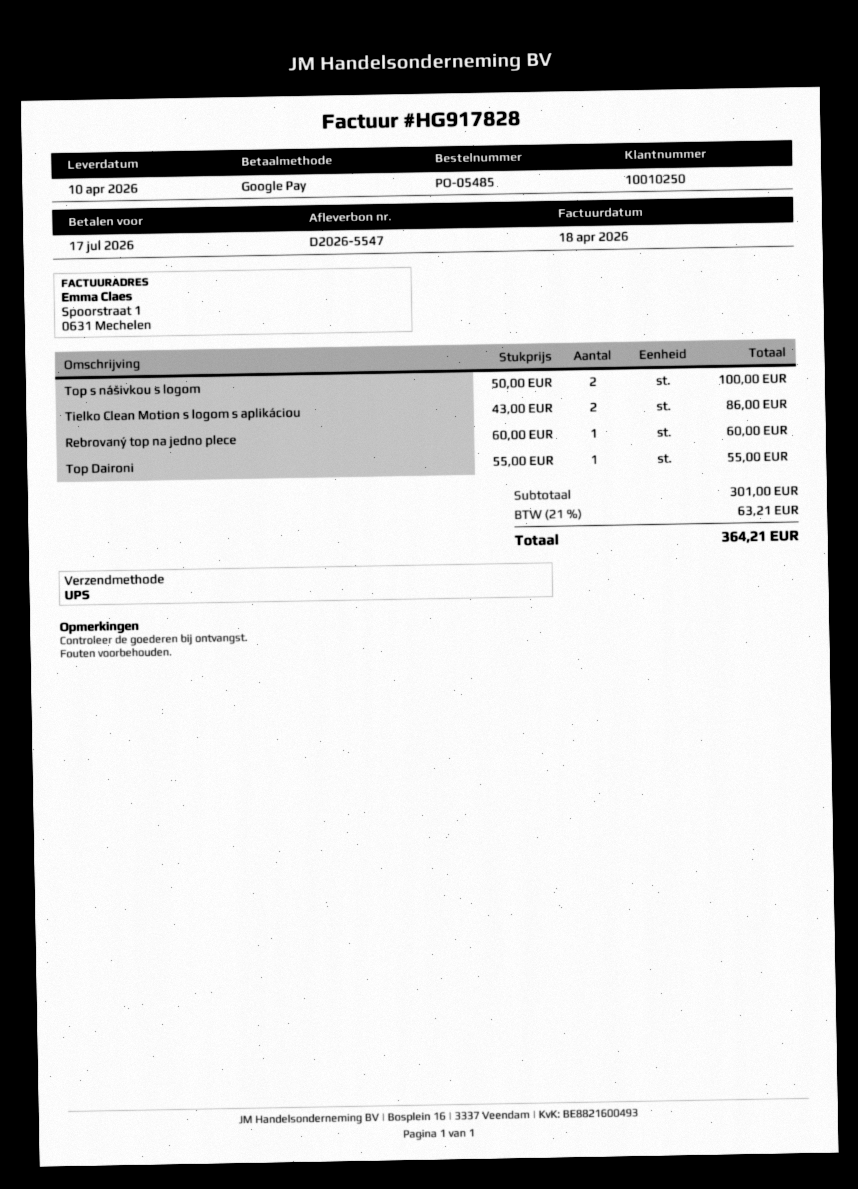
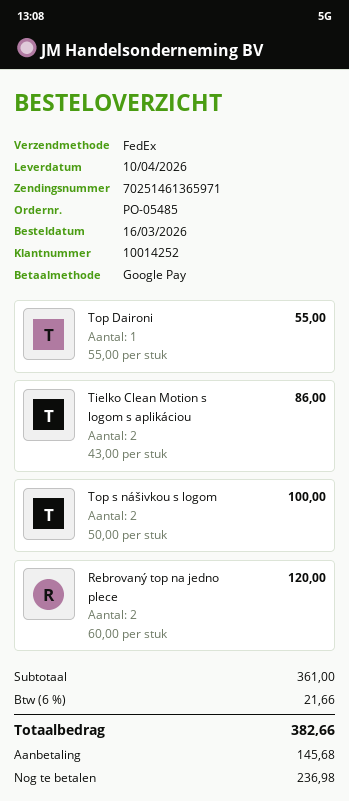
customer number: 10010250 -> 10014252
shipping method: UPS -> FedEx
Rebrovaný top na jedno plece: 1 x 60.00 = 60.00 -> 2 x 60.00 = 120.00
subtotal: 301.00 -> 361.00
tax: 21% = 63.21 -> 6% = 21.66
total: 364.21 -> 382.66

